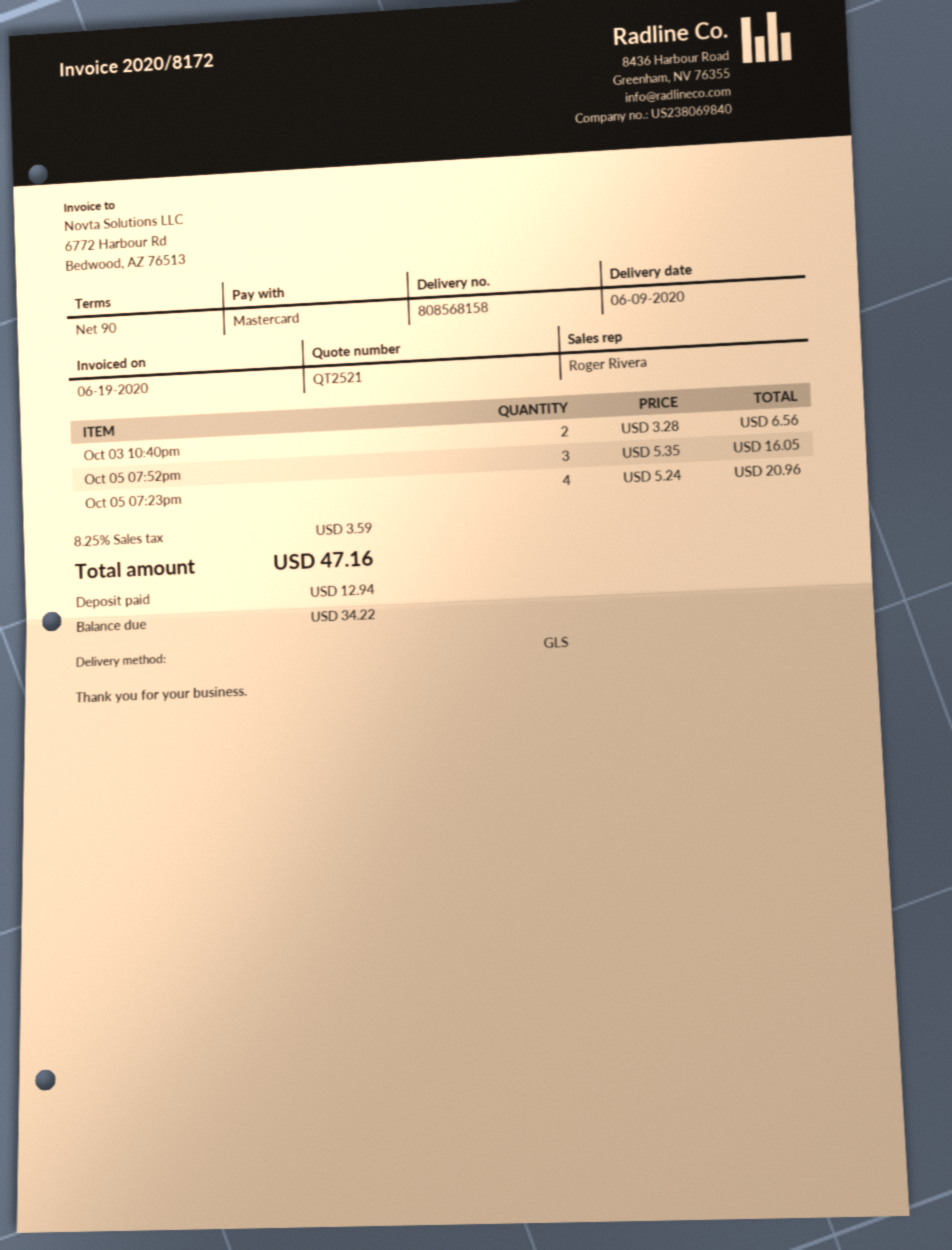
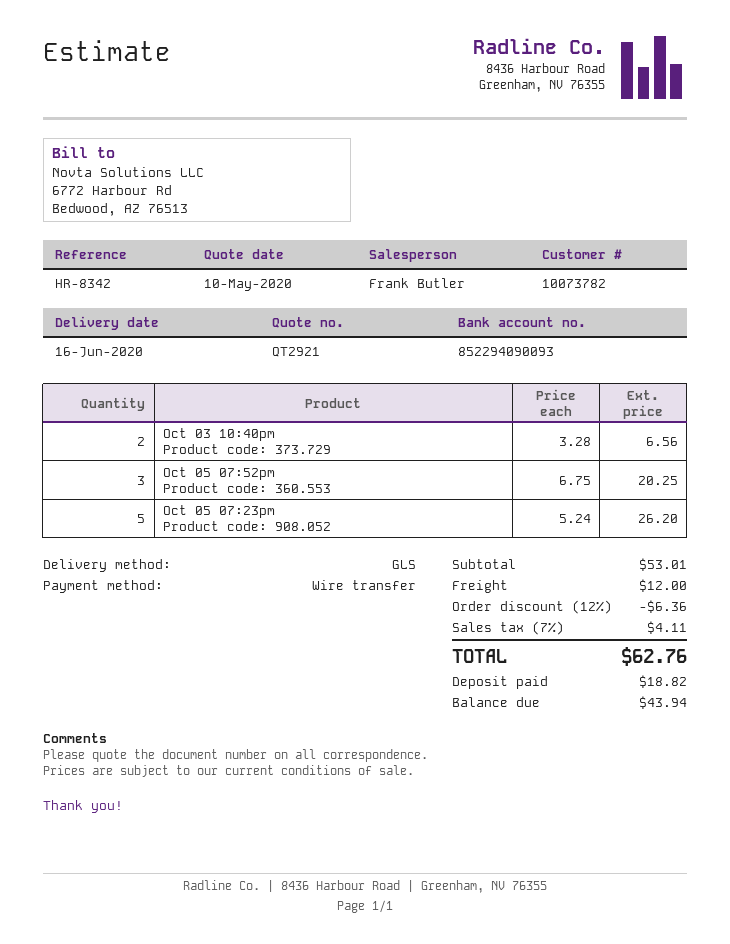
quote number: QT2521 -> QT2921
delivery date: 2020-06-09 -> 2020-06-16
sales rep: Roger Rivera -> Frank Butler
payment method: Mastercard -> bank transfer
Oct 05 07:52pm: 3 x 5.35 = 16.05 -> 3 x 6.75 = 20.25
Oct 05 07:23pm: 4 x 5.24 = 20.96 -> 5 x 5.24 = 26.20
discount: none -> 12% = 6.36
shipping: none -> 12.00
tax: 8.25% = 3.59 -> 7% = 4.11
total: 47.16 -> 62.76
deposit: 12.94 -> 18.82
balance: 34.22 -> 43.94

